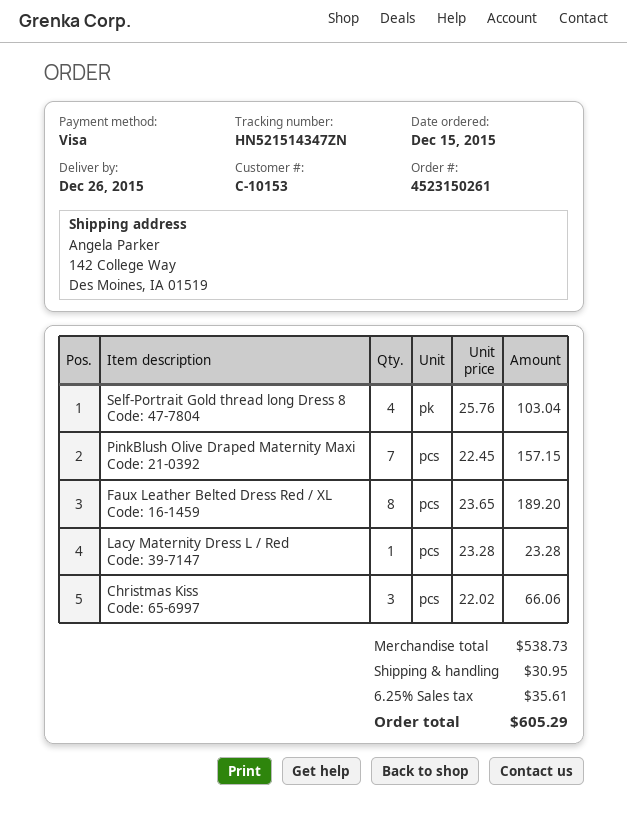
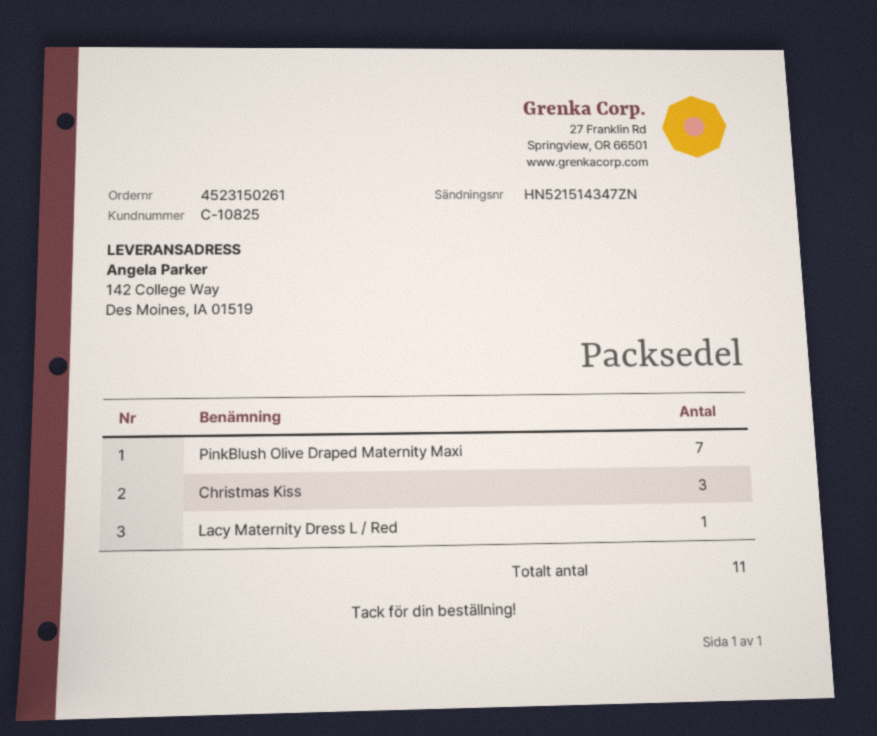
customer number: C-10153 -> C-10825
Self-Portrait Gold thread long Dress 8: 4 -> none
Faux Leather Belted Dress Red / XL: 8 -> none

